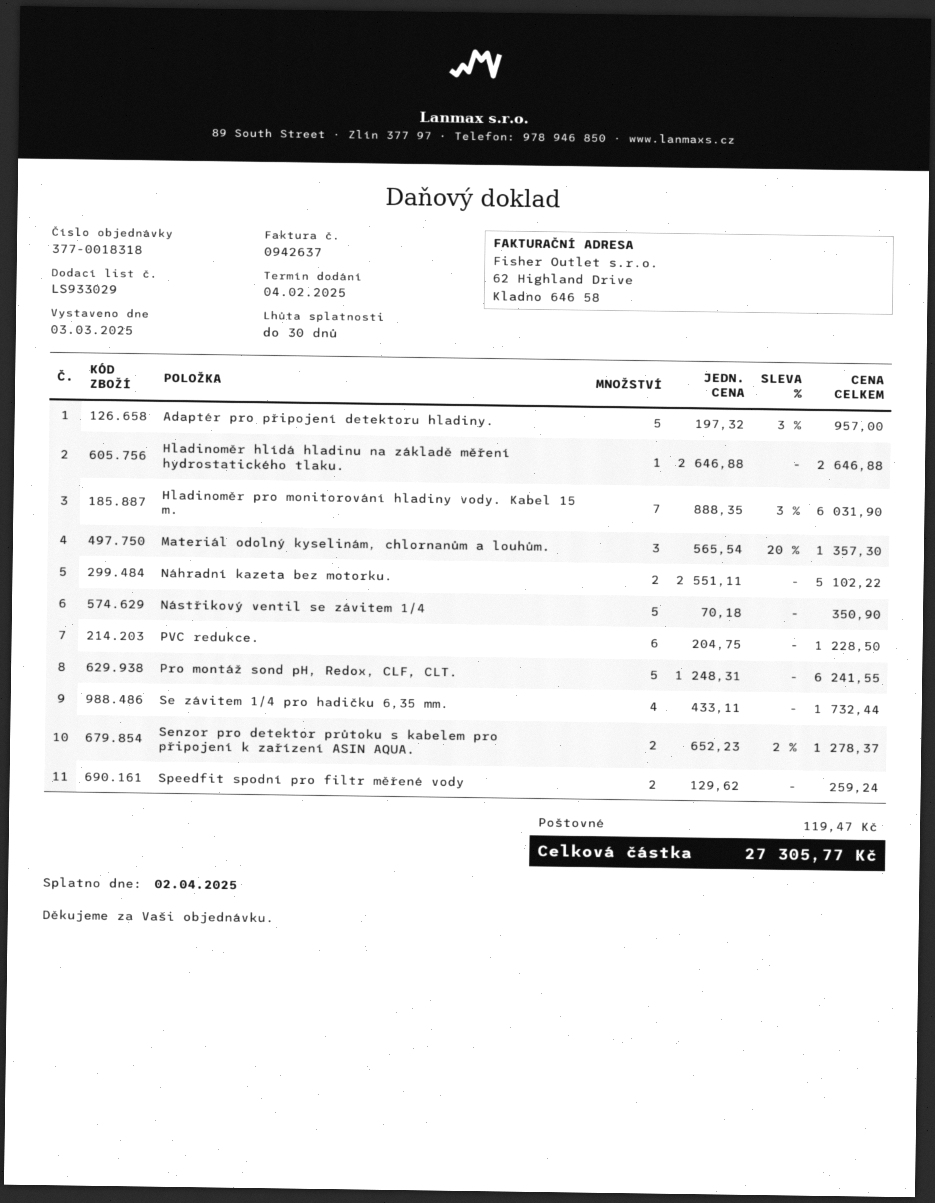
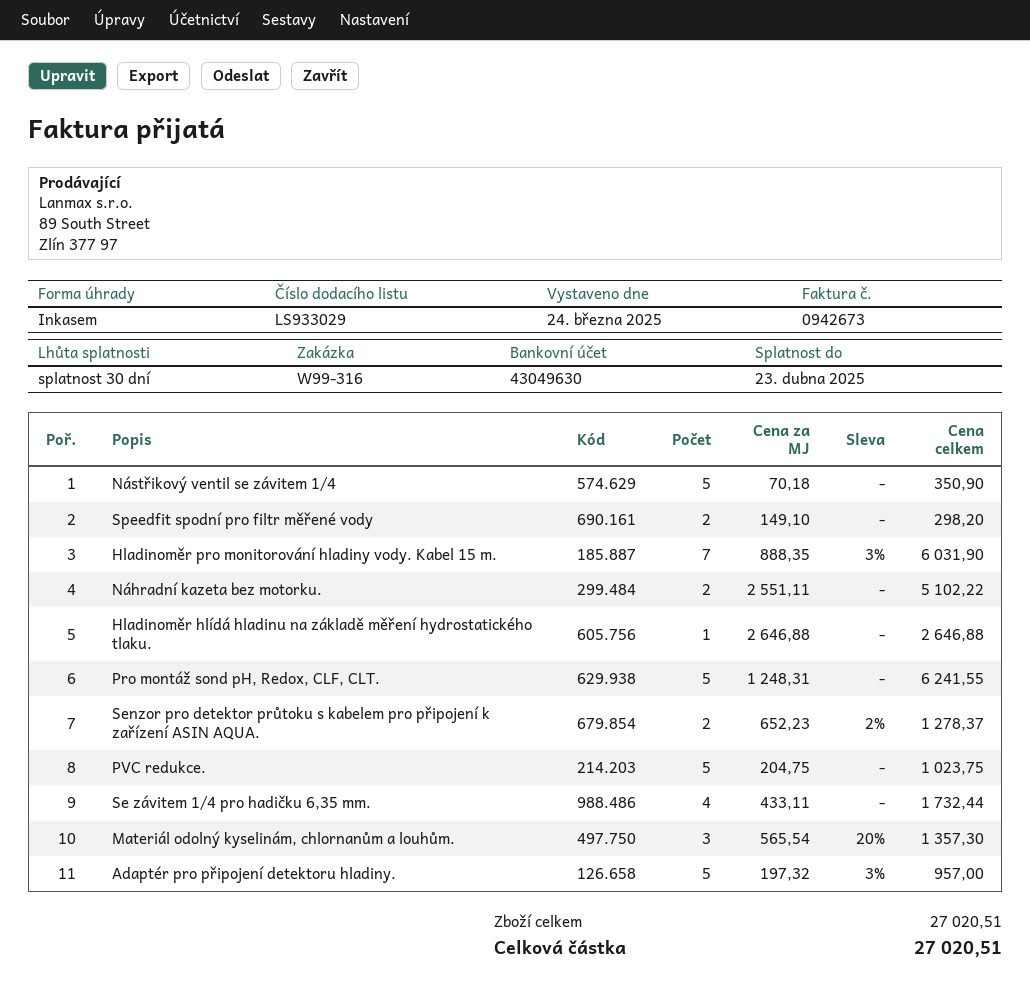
invoice number: 0942637 -> 0942673
invoice date: 2025-03-03 -> 2025-03-24
due date: 2025-04-02 -> 2025-04-23
PVC redukce.: 6 x 204.75 = 1228.50 -> 5 x 204.75 = 1023.75
Speedfit spodní pro filtr měřené vody: 2 x 129.62 = 259.24 -> 2 x 149.10 = 298.20
shipping: 119.47 -> none
total: 27305.77 -> 27020.51

